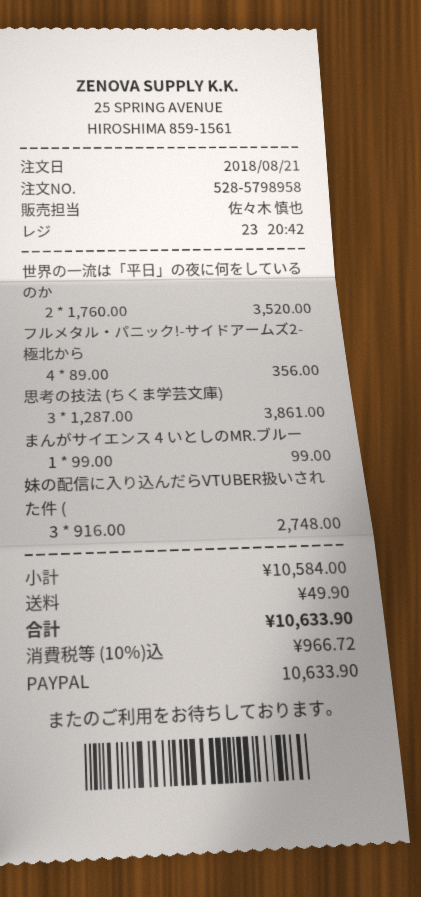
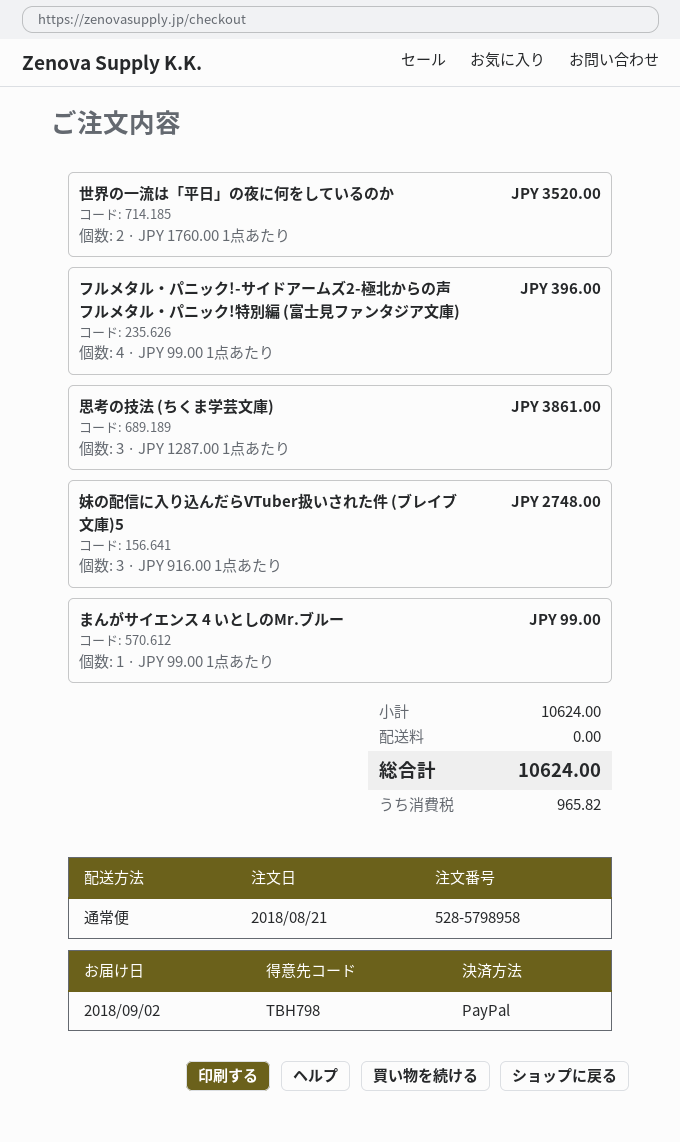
フルメタル・パニック!-サイドアームズ2-極北から: 4 x 89.00 = 356.00 -> 4 x 99.00 = 396.00
subtotal: 10584.00 -> 10624.00
shipping: 49.90 -> 0.00
tax: 966.72 -> 965.82
total: 10633.90 -> 10624.00

